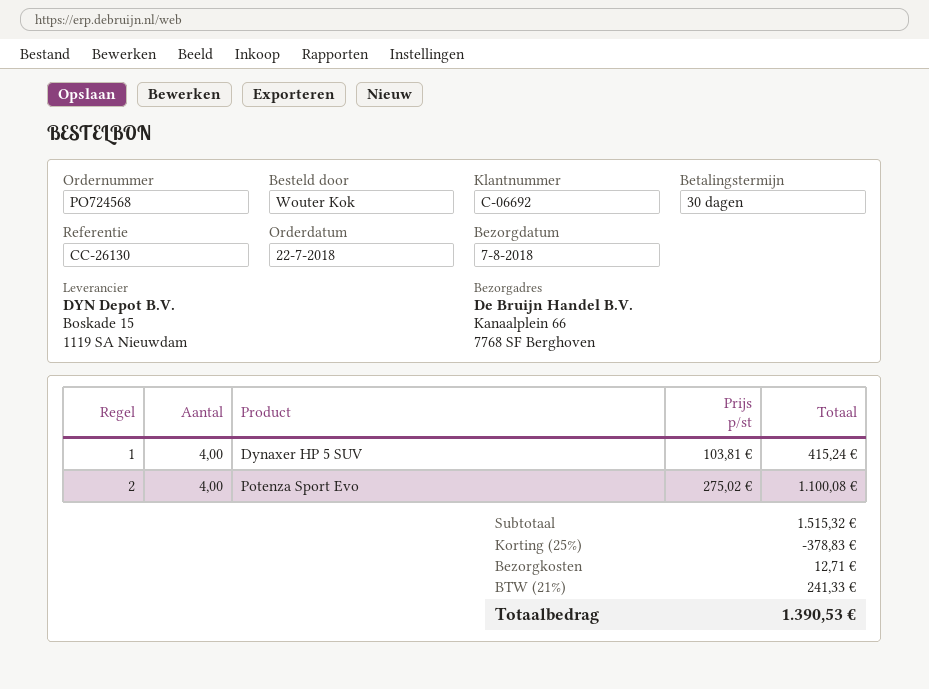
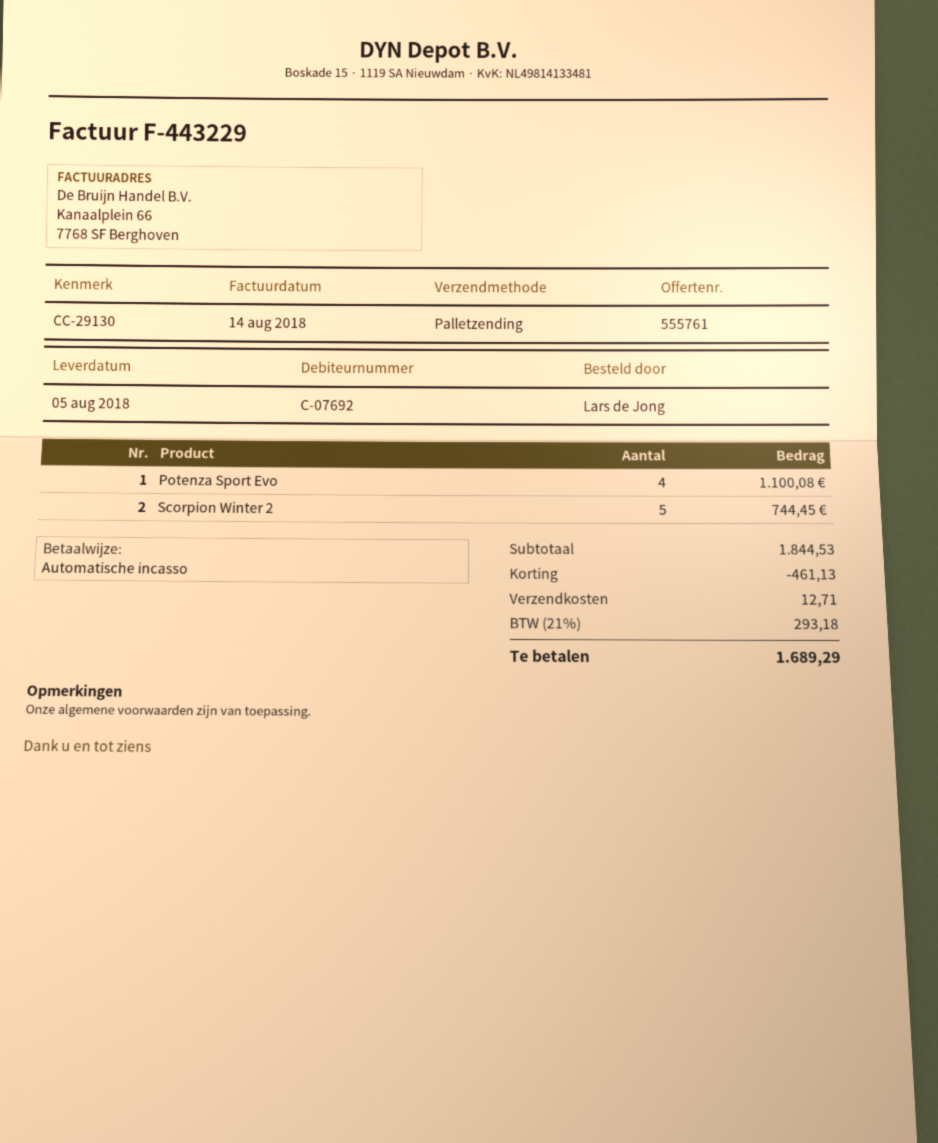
delivery date: 2018-08-07 -> 2018-08-05
customer number: C-06692 -> C-07692
reference: CC-26130 -> CC-29130
ordered by: Wouter Kok -> Lars de Jong
Dynaxer HP 5 SUV: 4 for 415.24 -> none
Scorpion Winter 2: none -> 5 for 744.45
subtotal: 1515.32 -> 1844.53
discount: 378.83 -> 461.13
tax: 21% = 241.33 -> 21% = 293.18
total: 1390.53 -> 1689.29

